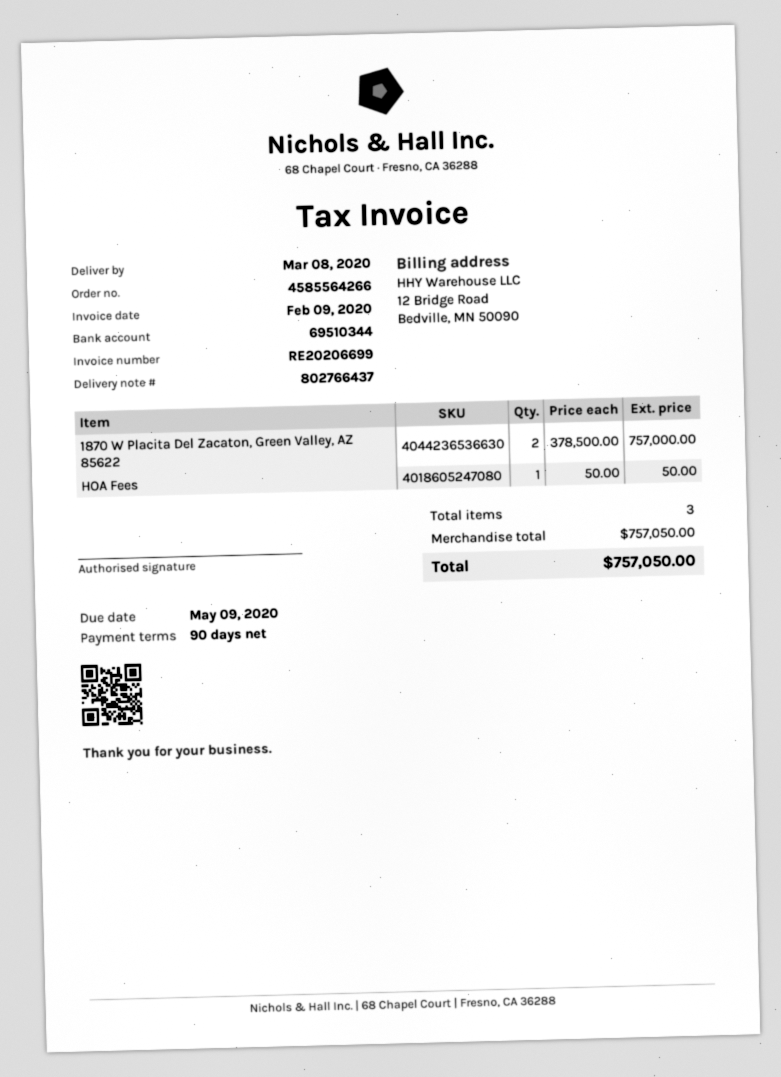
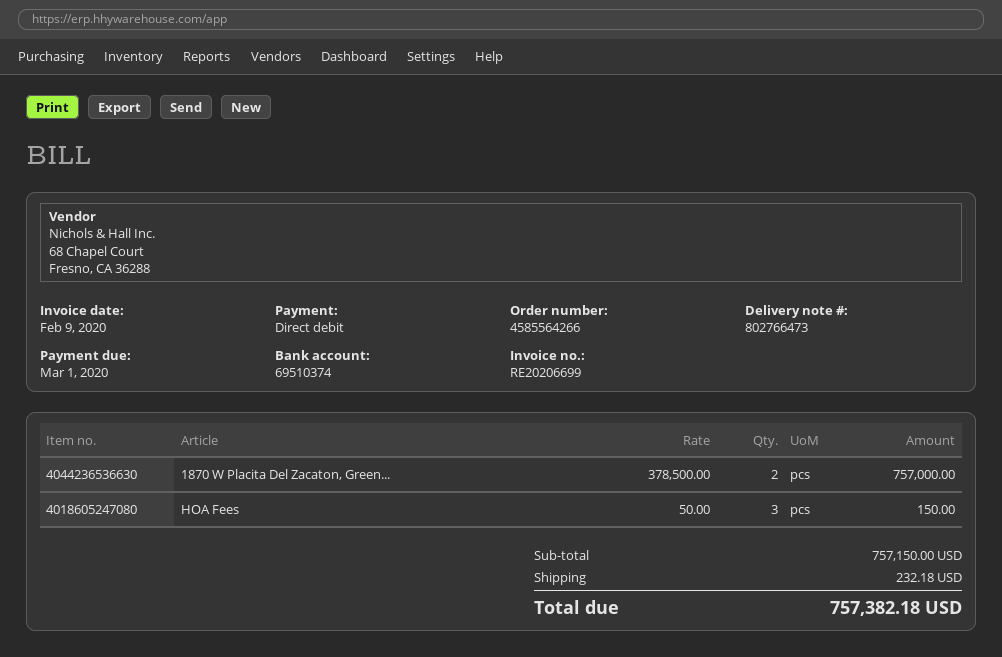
delivery note number: 802766437 -> 802766473
due date: 2020-05-09 -> 2020-03-01
bank account: 69510344 -> 69510374
HOA Fees: 1 x 50.00 = 50.00 -> 3 x 50.00 = 150.00
subtotal: 757050.00 -> 757150.00
shipping: none -> 232.18
total: 757050.00 -> 757382.18

